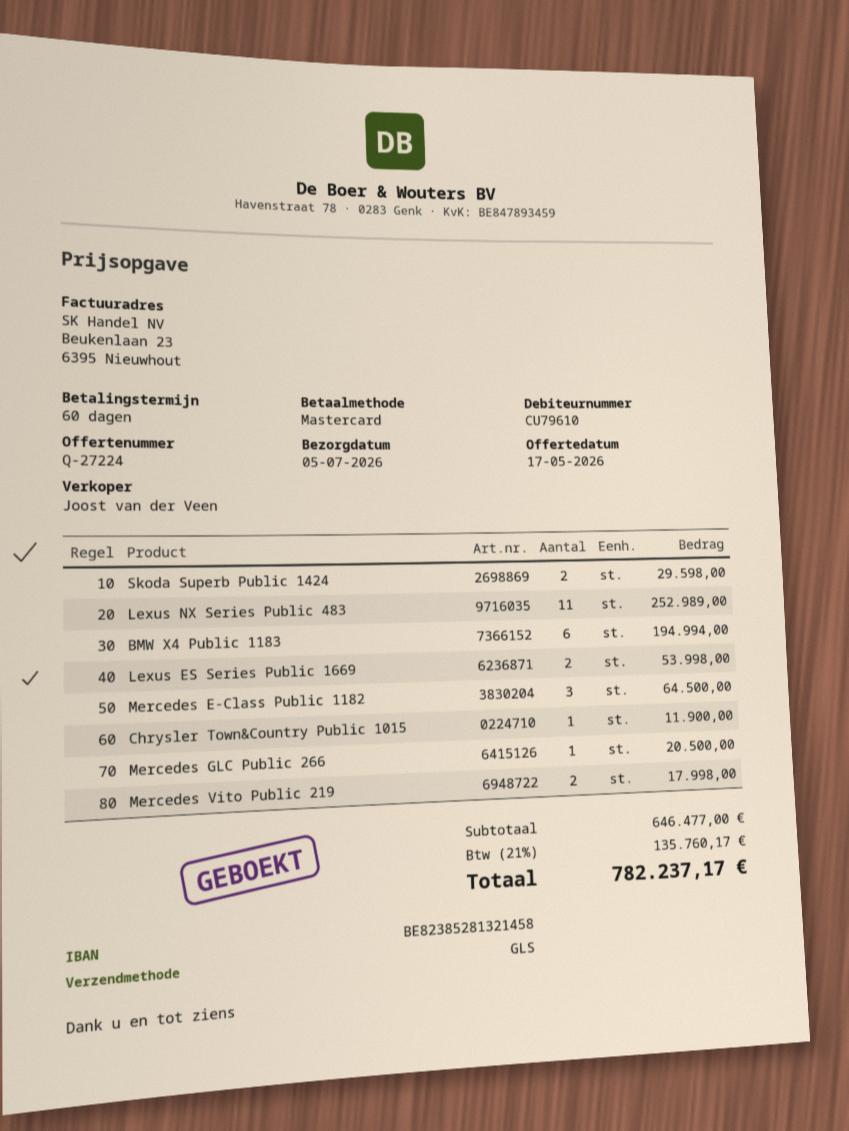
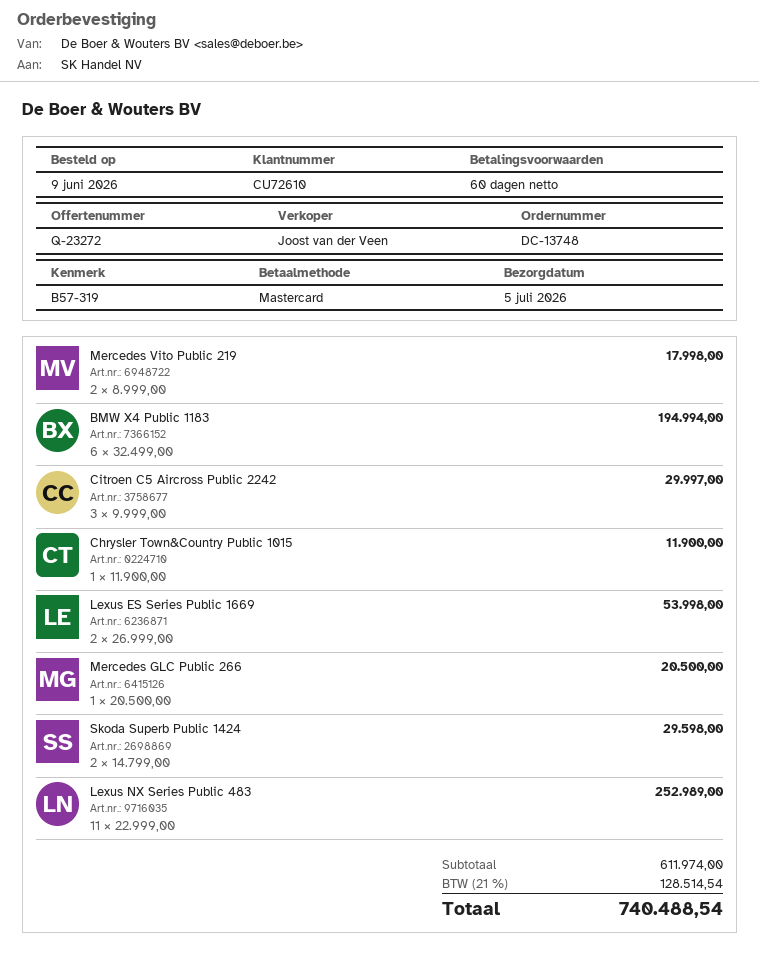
quote number: Q-27224 -> Q-23272
customer number: CU79610 -> CU72610
Mercedes E-Class Public 1182: 3 for 64500.00 -> none
Citroen C5 Aircross Public 2242: none -> 3 for 29997.00
subtotal: 646477.00 -> 611974.00
tax: 21% = 135760.17 -> 21% = 128514.54
total: 782237.17 -> 740488.54

